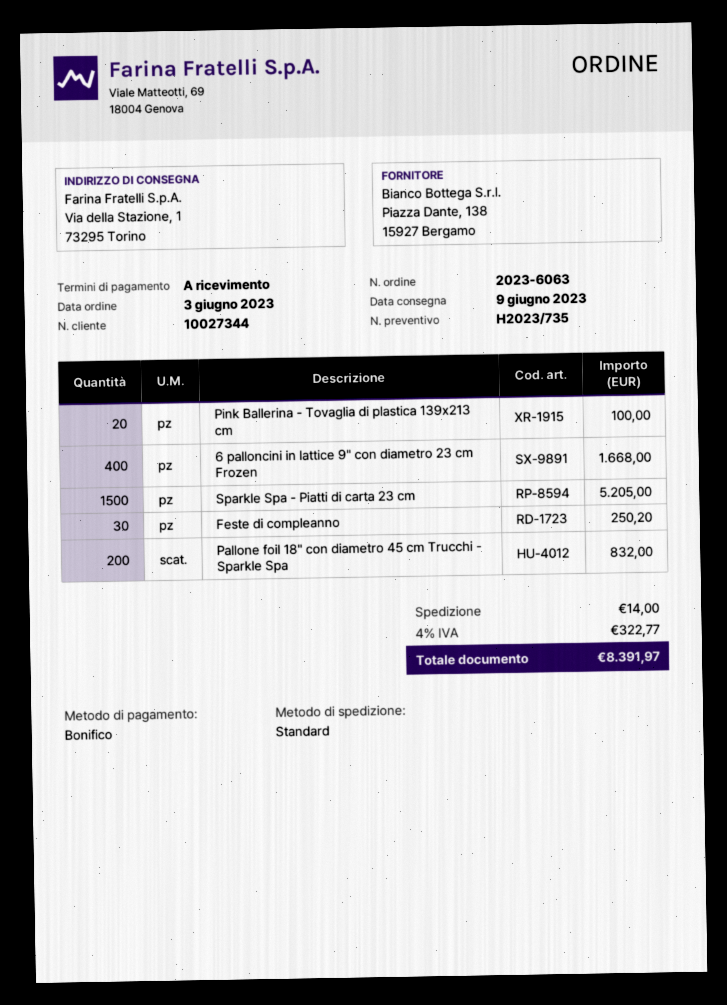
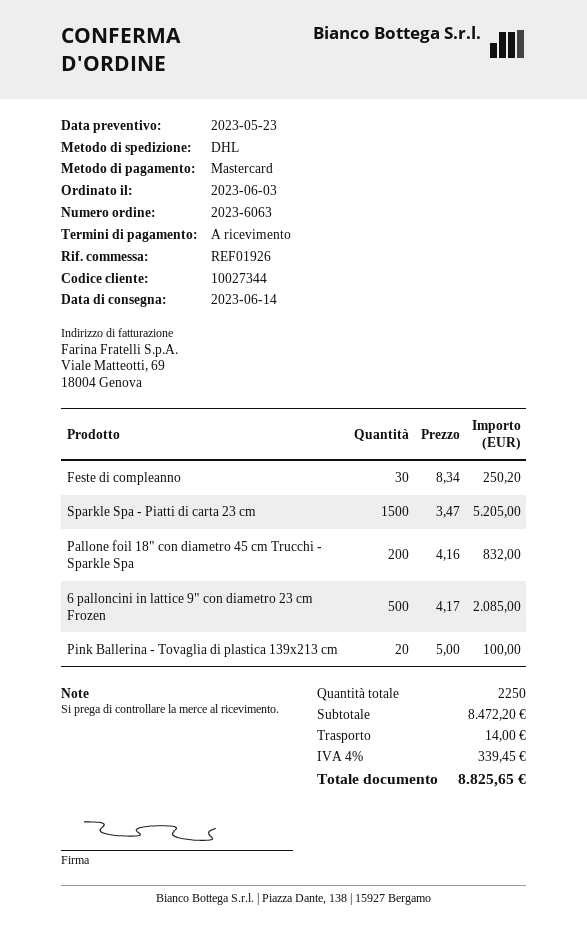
delivery date: 2023-06-09 -> 2023-06-14
payment method: bank transfer -> Mastercard
shipping method: standard -> DHL
6 palloncini in lattice 9" con diametro 23 cm Frozen: 400 for 1668.00 -> 500 for 2085.00
tax: 4% = 322.77 -> 4% = 339.45
total: 8391.97 -> 8825.65

